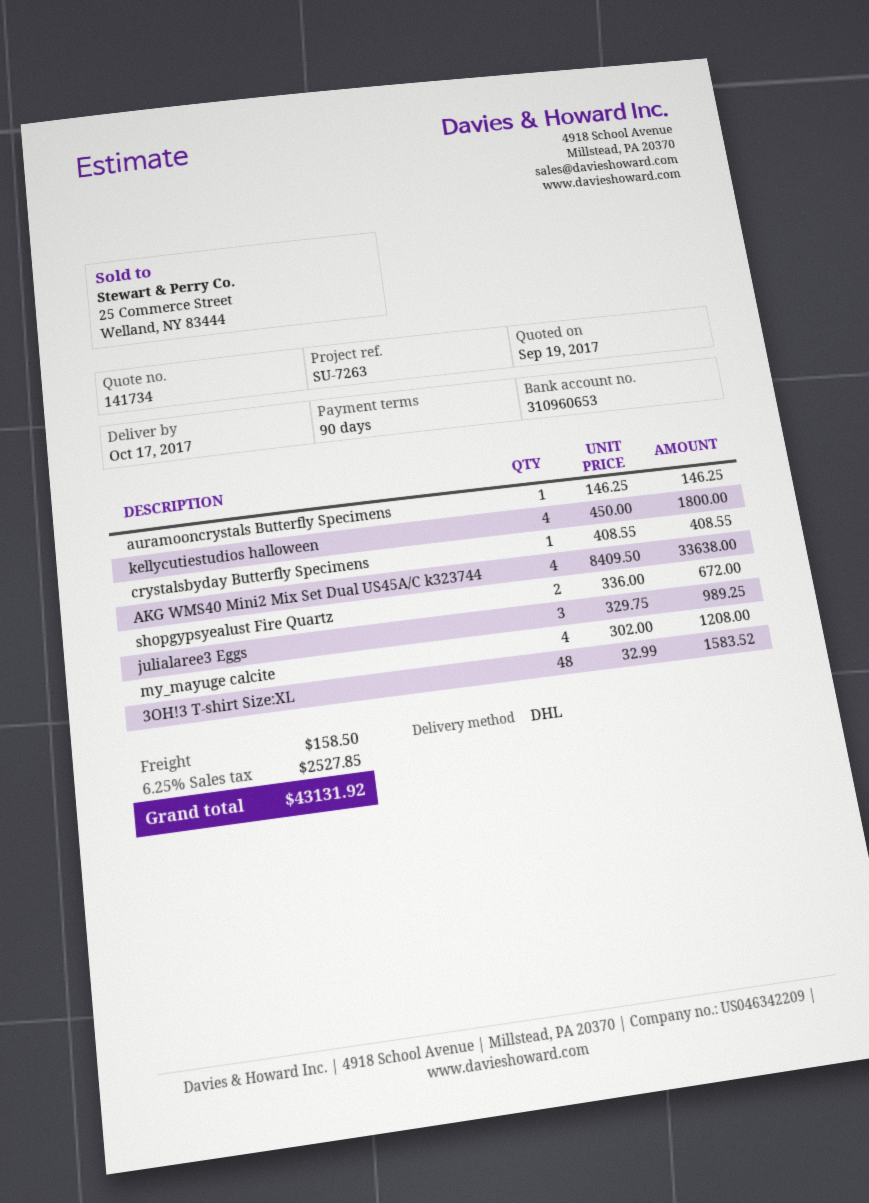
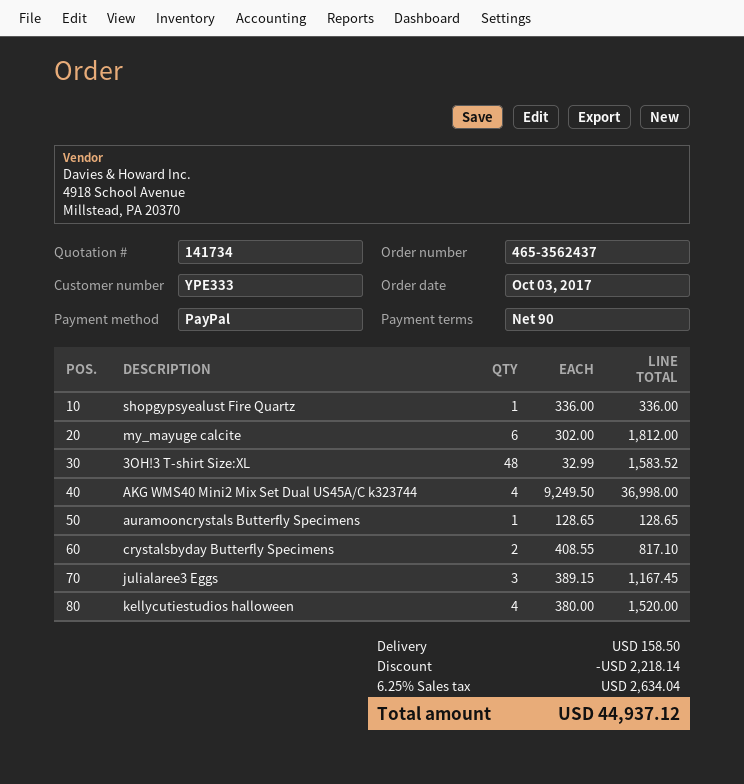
auramooncrystals Butterfly Specimens: 1 x 146.25 = 146.25 -> 1 x 128.65 = 128.65
kellycutiestudios halloween: 4 x 450.00 = 1800.00 -> 4 x 380.00 = 1520.00
crystalsbyday Butterfly Specimens: 1 x 408.55 = 408.55 -> 2 x 408.55 = 817.10
AKG WMS40 Mini2 Mix Set Dual US45A/C k323744: 4 x 8409.50 = 33638.00 -> 4 x 9249.50 = 36998.00
shopgypsyealust Fire Quartz: 2 x 336.00 = 672.00 -> 1 x 336.00 = 336.00
julialaree3 Eggs: 3 x 329.75 = 989.25 -> 3 x 389.15 = 1167.45
my_mayuge calcite: 4 x 302.00 = 1208.00 -> 6 x 302.00 = 1812.00
discount: none -> 2218.14
tax: 6.25% = 2527.85 -> 6.25% = 2634.04
total: 43131.92 -> 44937.12

